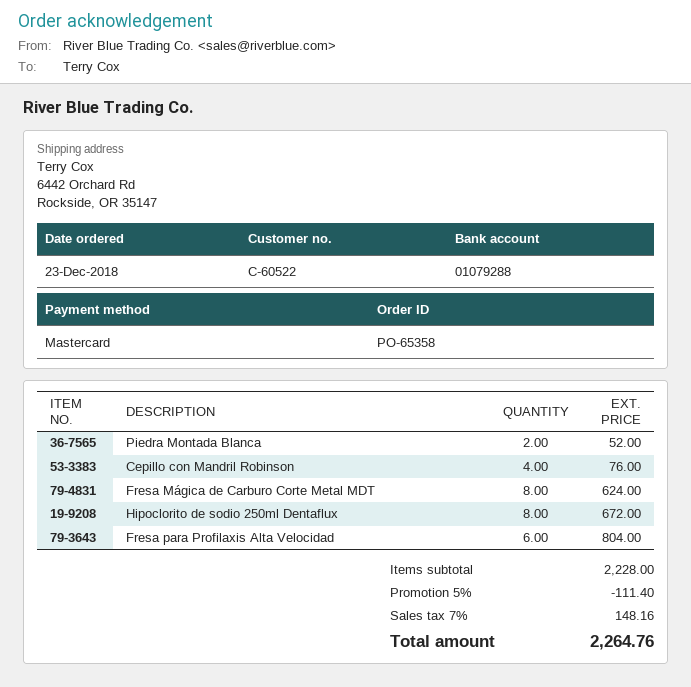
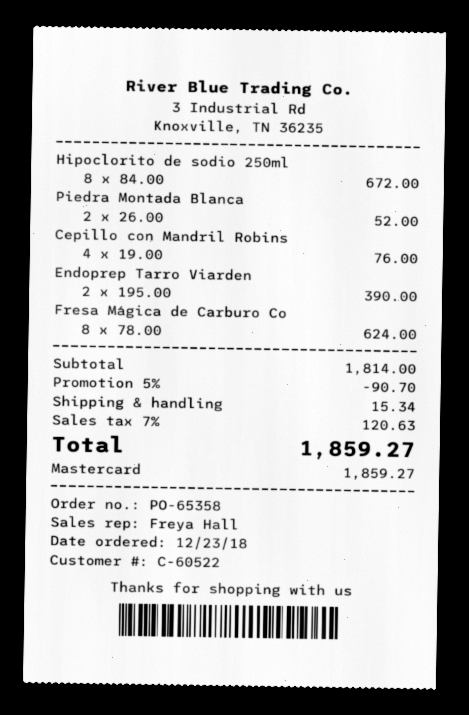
Fresa para Profilaxis Alta Velocidad: 6 for 804.00 -> none
Endoprep Tarro Viarden: none -> 2 for 390.00
subtotal: 2228.00 -> 1814.00
discount: 5% = 111.40 -> 5% = 90.70
shipping: none -> 15.34
tax: 7% = 148.16 -> 7% = 120.63
total: 2264.76 -> 1859.27

